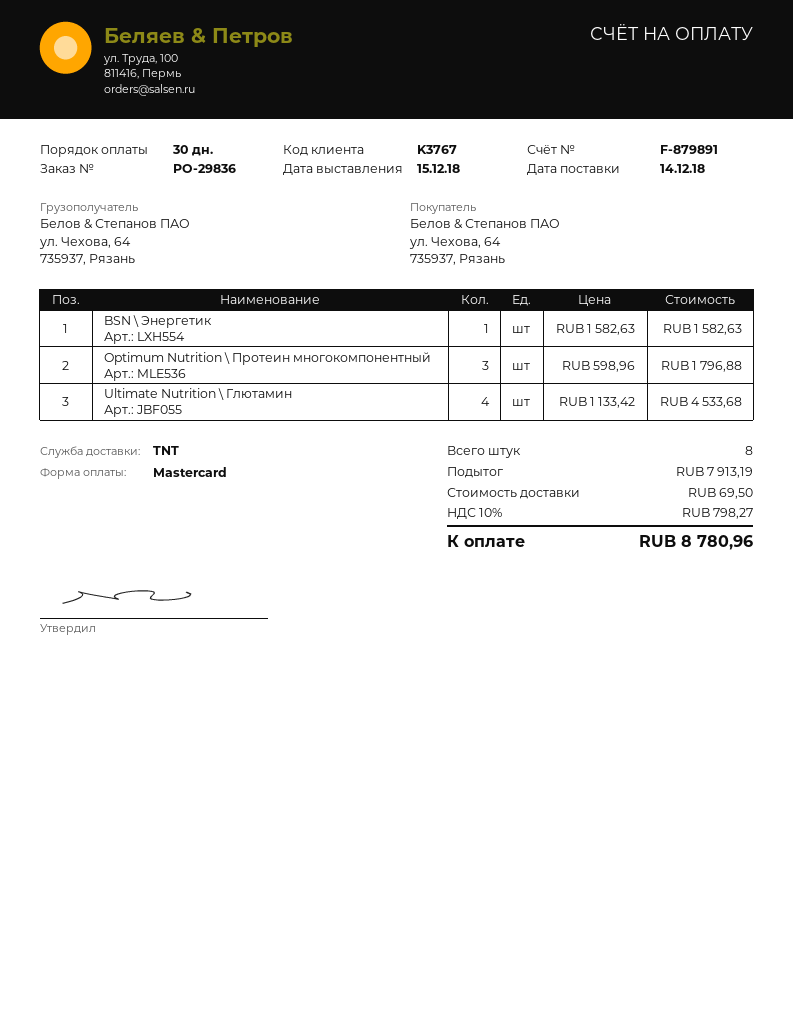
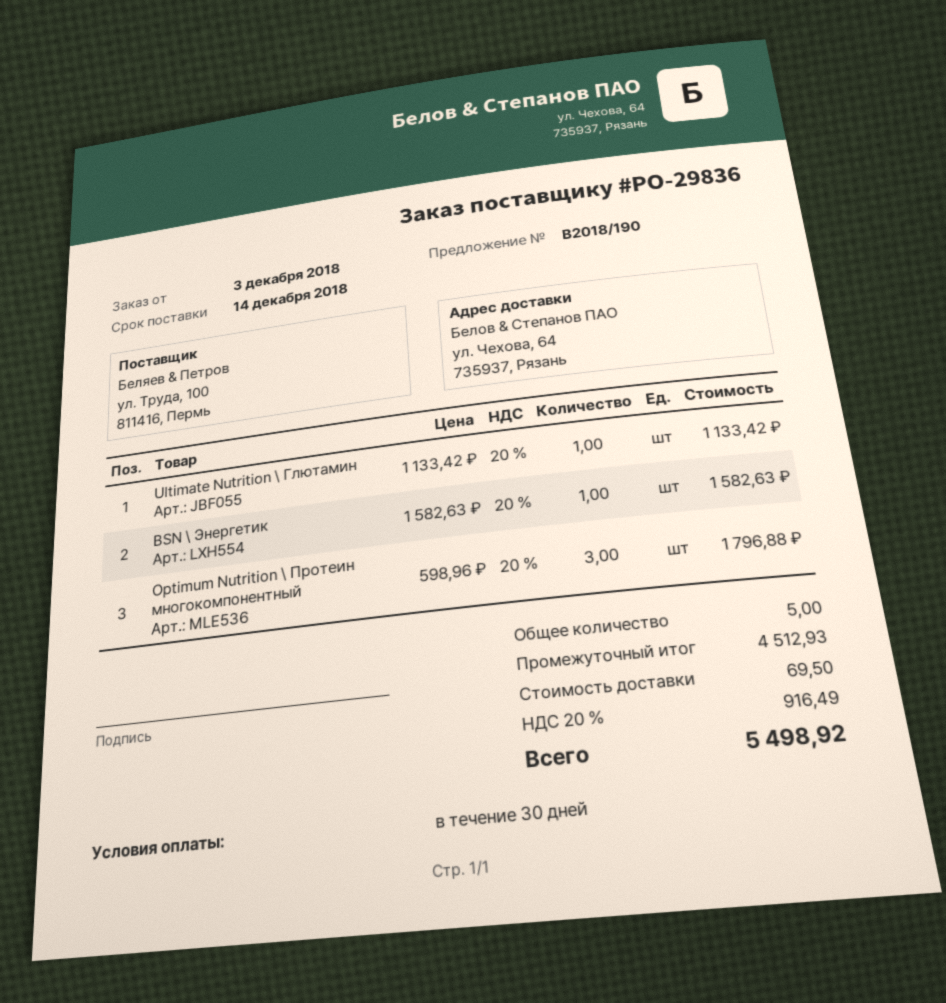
Ultimate Nutrition \ Глютамин: 4 x 1133.42 = 4533.68 -> 1 x 1133.42 = 1133.42
total quantity: 8 -> 5
subtotal: 7913.19 -> 4512.93
tax: 10% = 798.27 -> 20% = 916.49
total: 8780.96 -> 5498.92

